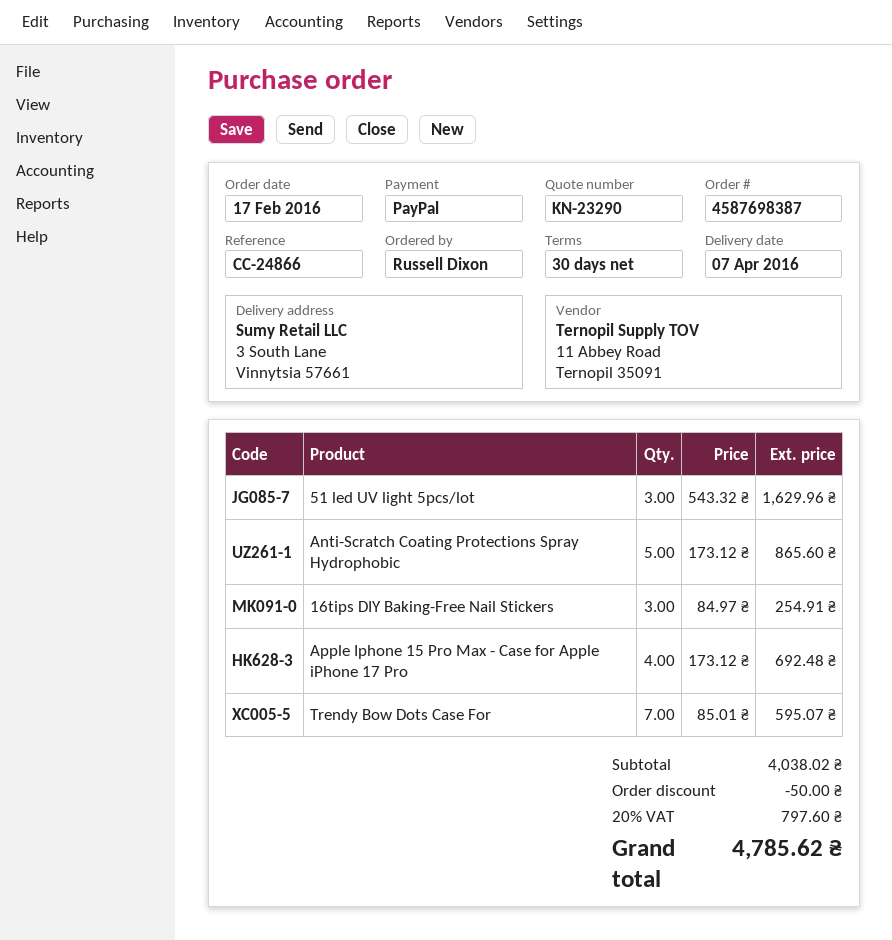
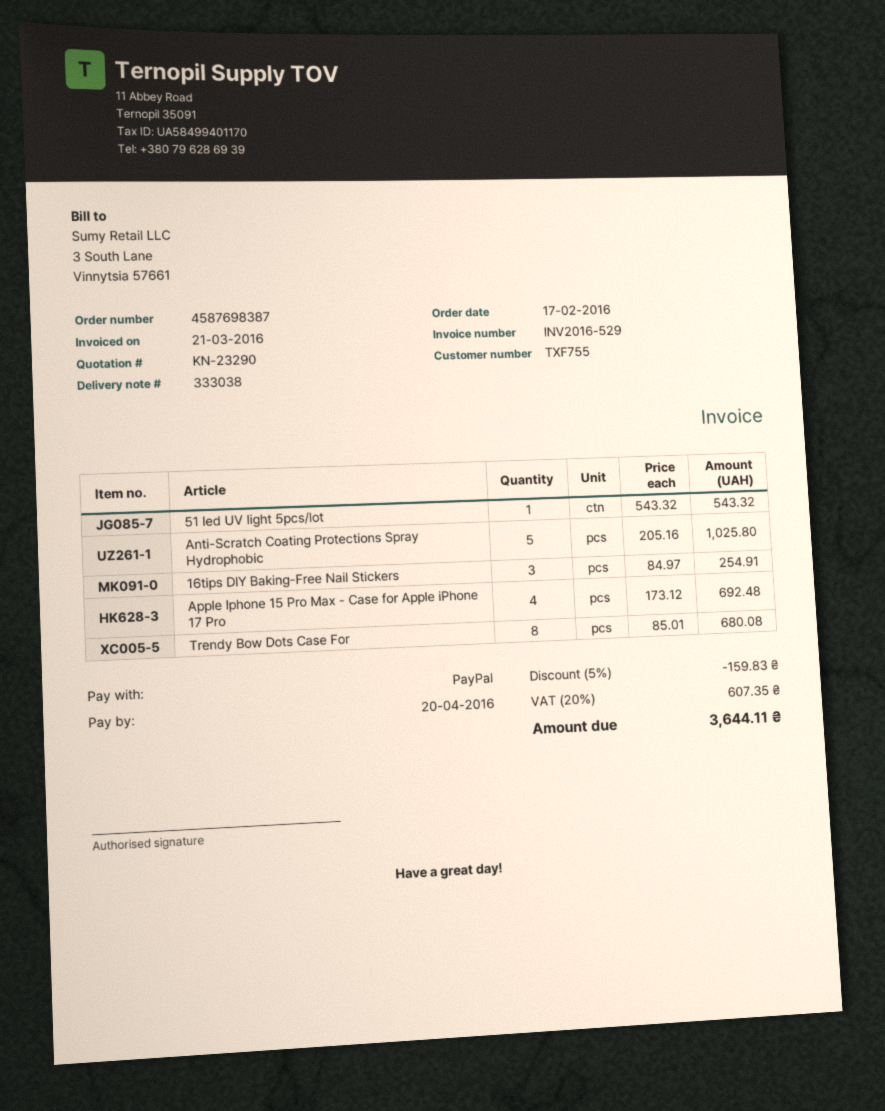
51 led UV light 5pcs/lot: 3 x 543.32 = 1629.96 -> 1 x 543.32 = 543.32
Anti-Scratch Coating Protections Spray Hydrophobic: 5 x 173.12 = 865.60 -> 5 x 205.16 = 1025.80
Trendy Bow Dots Case For: 7 x 85.01 = 595.07 -> 8 x 85.01 = 680.08
discount: 50.00 -> 159.83
tax: 20% = 797.60 -> 20% = 607.35
total: 4785.62 -> 3644.11

